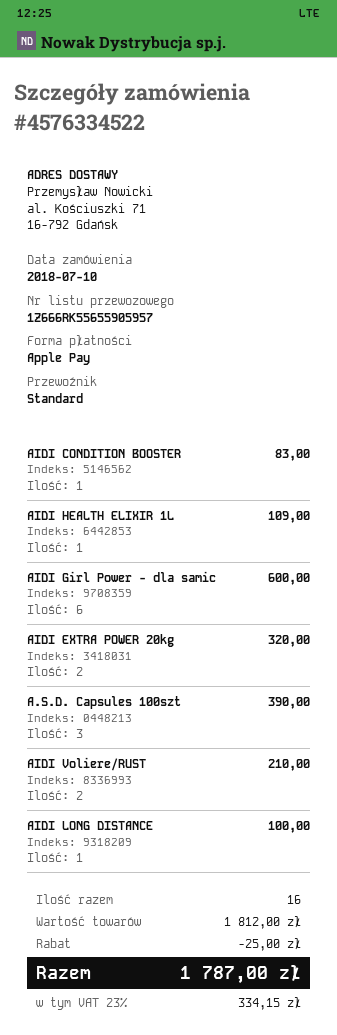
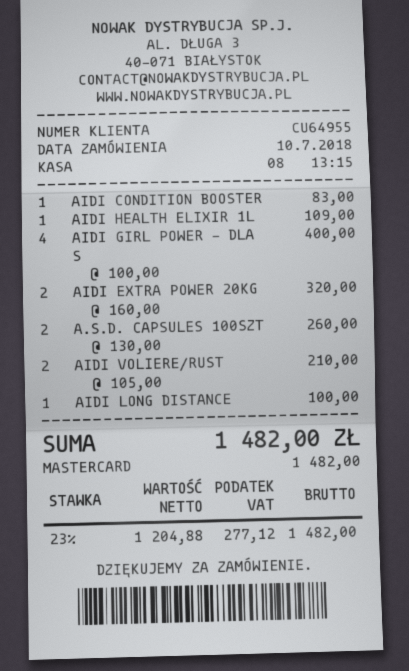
payment method: Apple Pay -> Mastercard
AIDI Girl Power - dla samic: 6 for 600.00 -> 4 for 400.00
A.S.D. Capsules 100szt: 3 for 390.00 -> 2 for 260.00
discount: 25.00 -> none
tax: 23% = 334.15 -> 23% = 277.12
total: 1787.00 -> 1482.00

